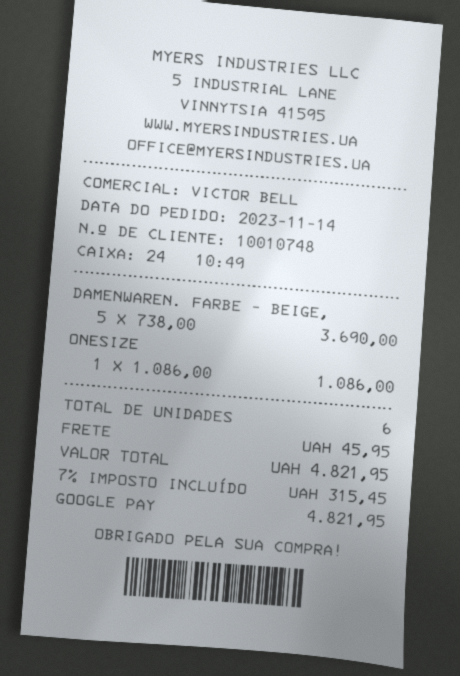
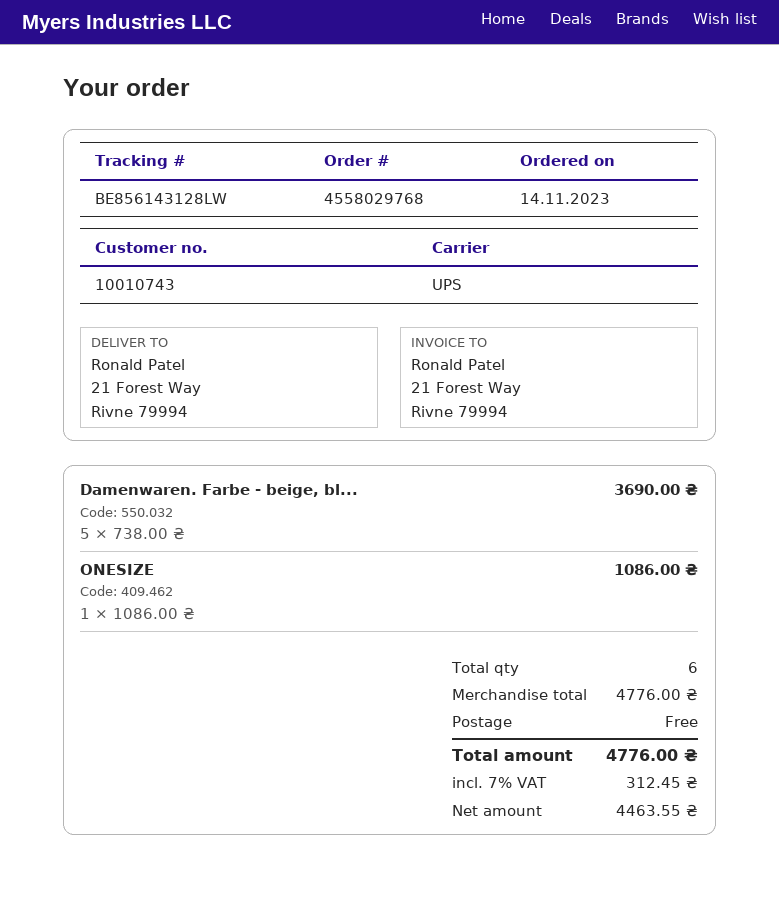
customer number: 10010748 -> 10010743
shipping: 45.95 -> 0.00
tax: 7% = 315.45 -> 7% = 312.45
total: 4821.95 -> 4776.00

